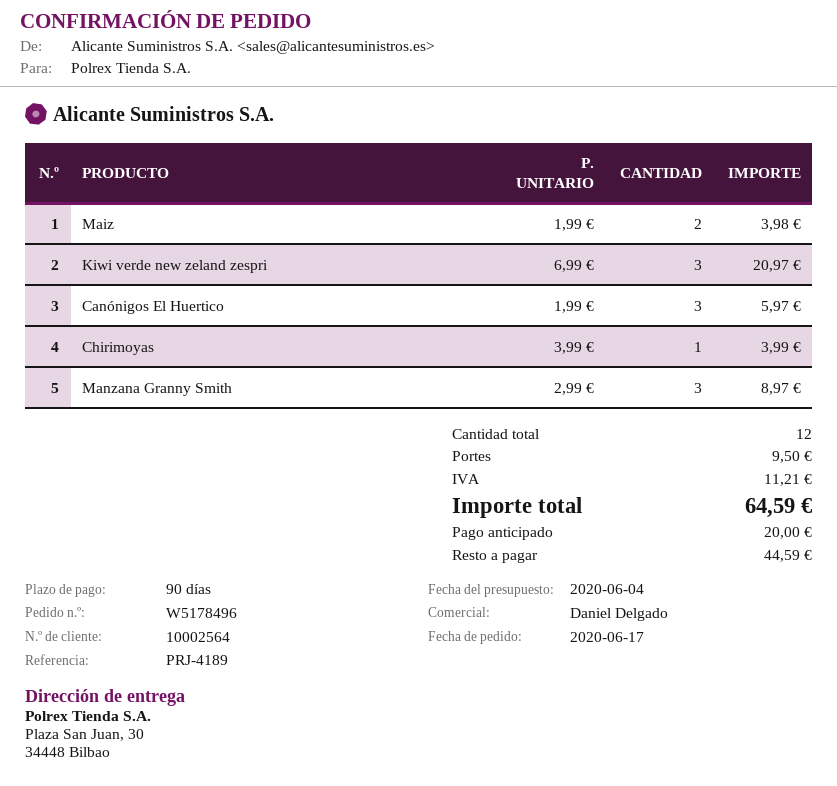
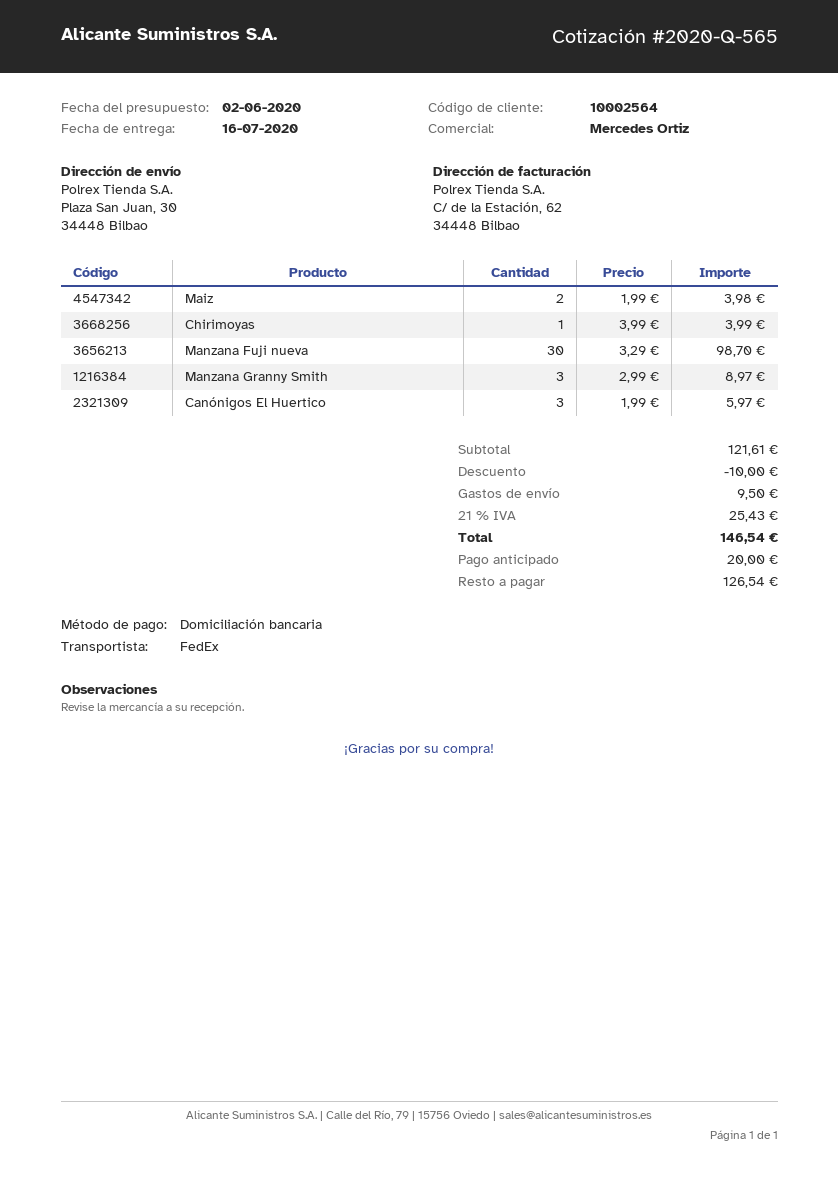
quote date: 2020-06-04 -> 2020-06-02
sales rep: Daniel Delgado -> Mercedes Ortiz
Kiwi verde new zeland zespri: 3 x 6.99 = 20.97 -> none
Manzana Fuji nueva: none -> 30 x 3.29 = 98.70
discount: none -> 10.00
tax: 11.21 -> 25.43
total: 64.59 -> 146.54
balance: 44.59 -> 126.54

